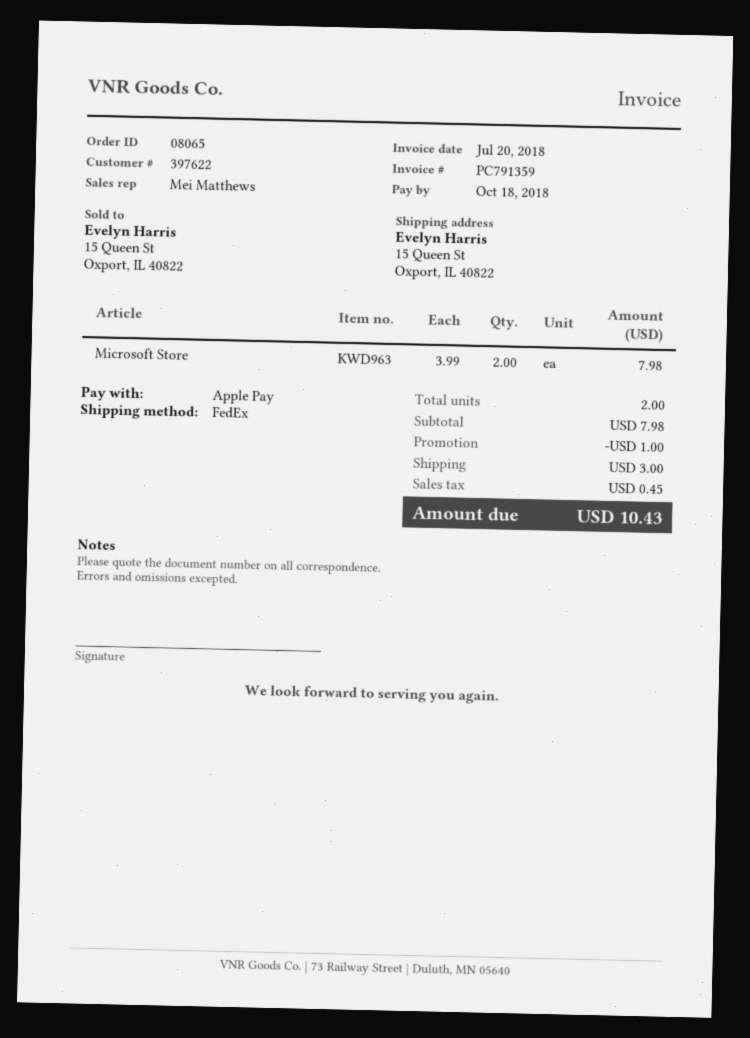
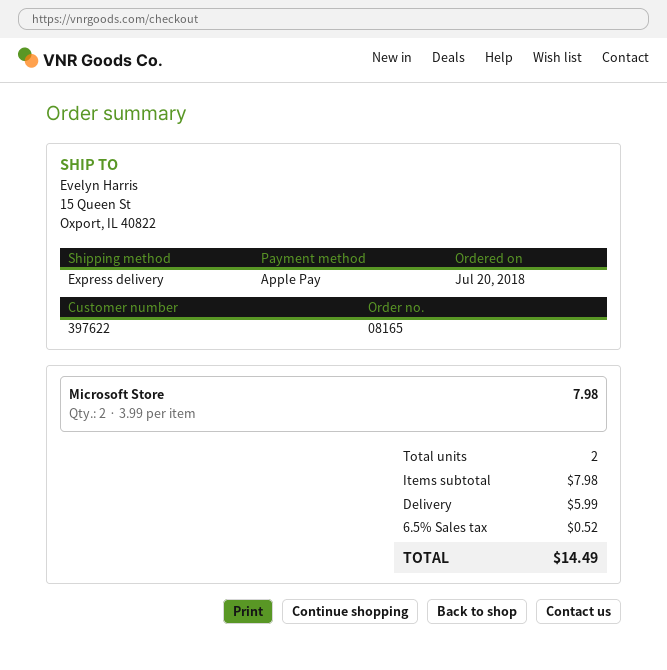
order number: 08065 -> 08165
shipping method: FedEx -> express
discount: 1.00 -> none
shipping: 3.00 -> 5.99
tax: 0.45 -> 0.52
total: 10.43 -> 14.49

